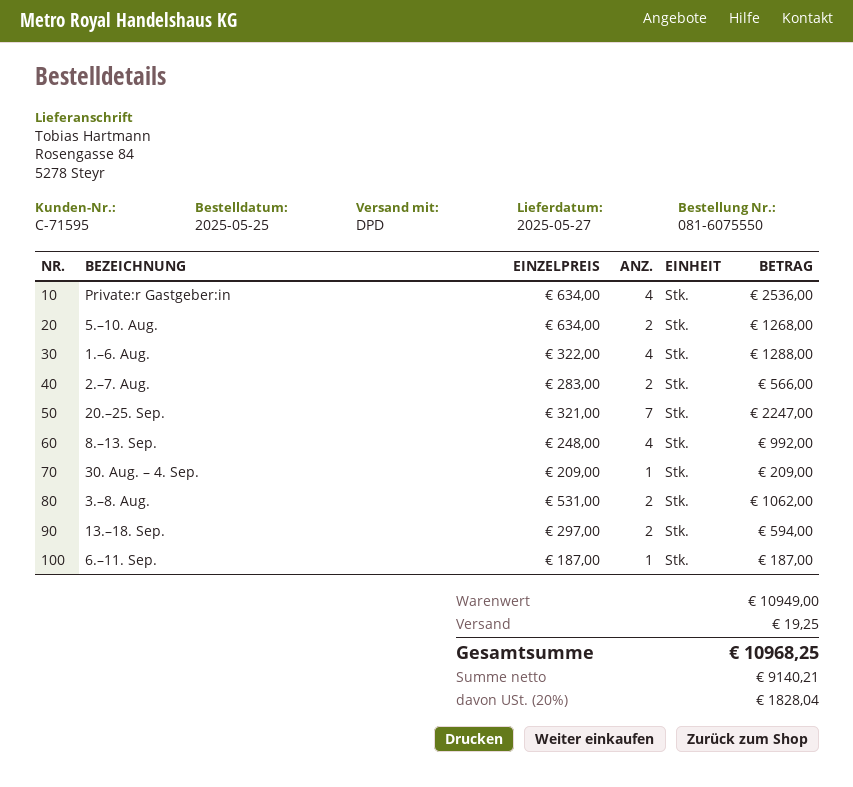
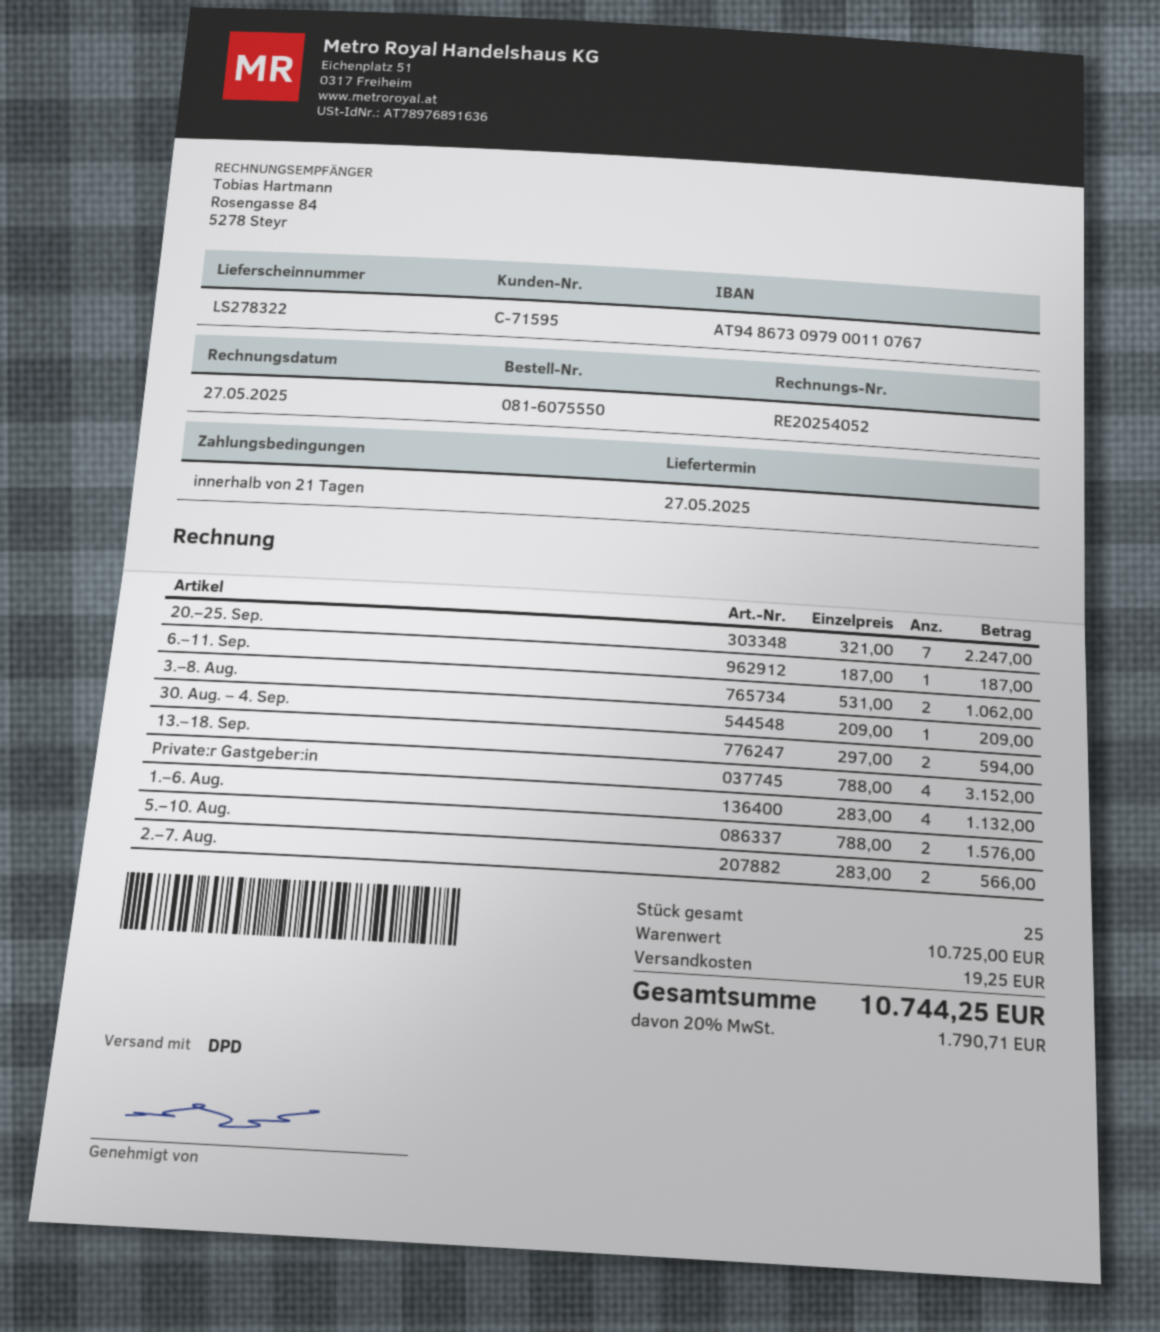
Private:r Gastgeber:in: 4 x 634.00 = 2536.00 -> 4 x 788.00 = 3152.00
5.–10. Aug.: 2 x 634.00 = 1268.00 -> 2 x 788.00 = 1576.00
1.–6. Aug.: 4 x 322.00 = 1288.00 -> 4 x 283.00 = 1132.00
8.–13. Sep.: 4 x 248.00 = 992.00 -> none
subtotal: 10949.00 -> 10725.00
tax: 20% = 1828.04 -> 20% = 1790.71
total: 10968.25 -> 10744.25

